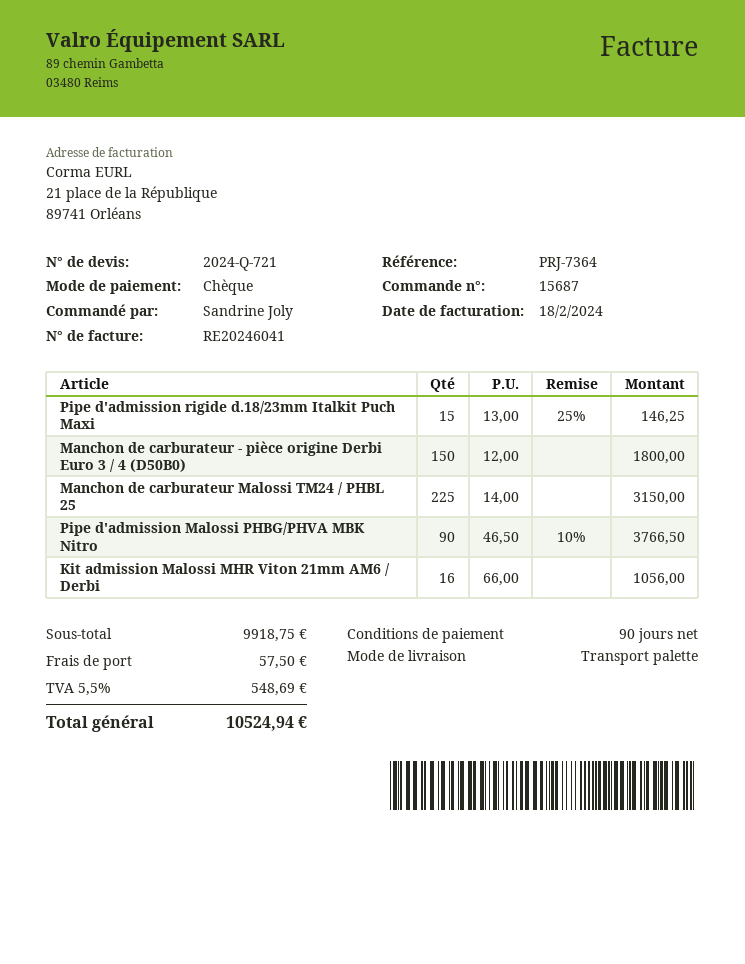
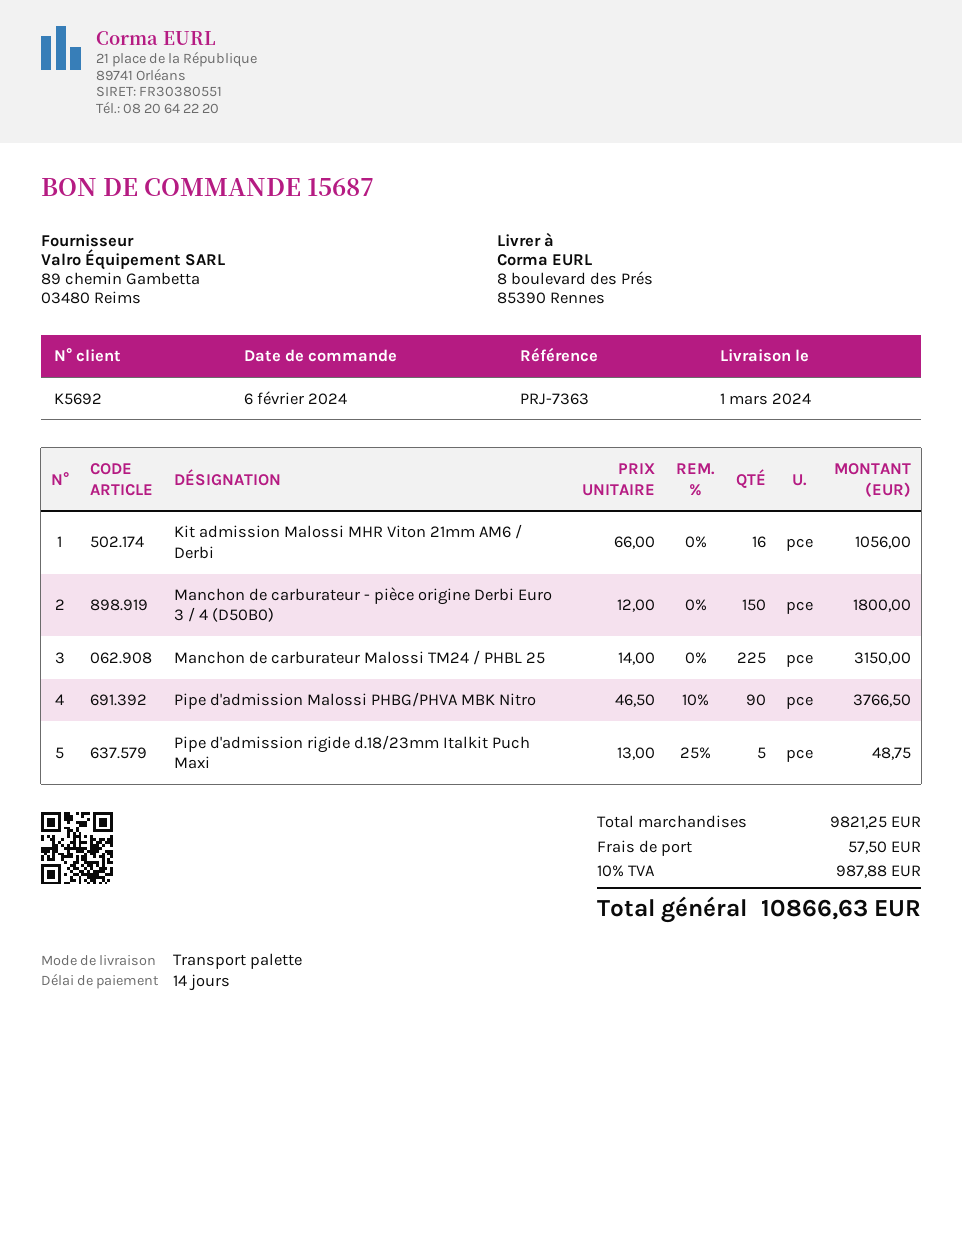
payment terms: 90 days -> 14 days
reference: PRJ-7364 -> PRJ-7363
Pipe d'admission rigide d.18/23mm Italkit Puch Maxi: 15 x 13.00 - 25% = 146.25 -> 5 x 13.00 - 25% = 48.75
subtotal: 9918.75 -> 9821.25
tax: 5.5% = 548.69 -> 10% = 987.88
total: 10524.94 -> 10866.63

